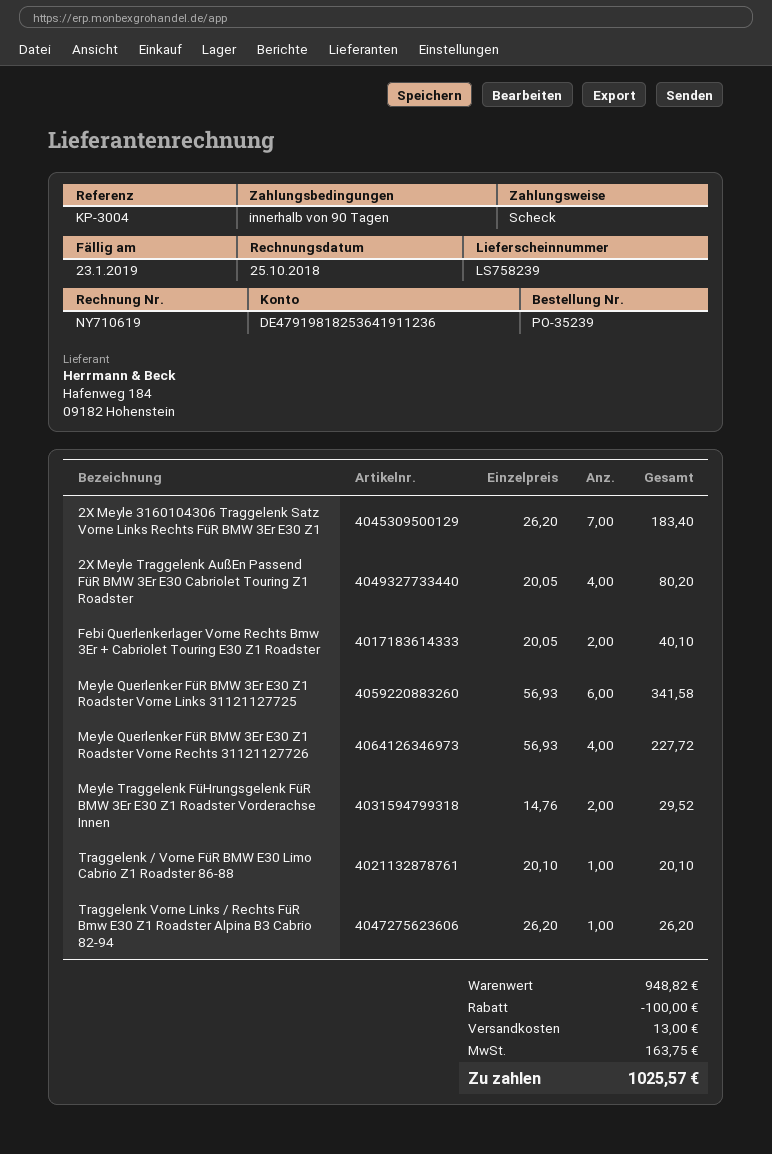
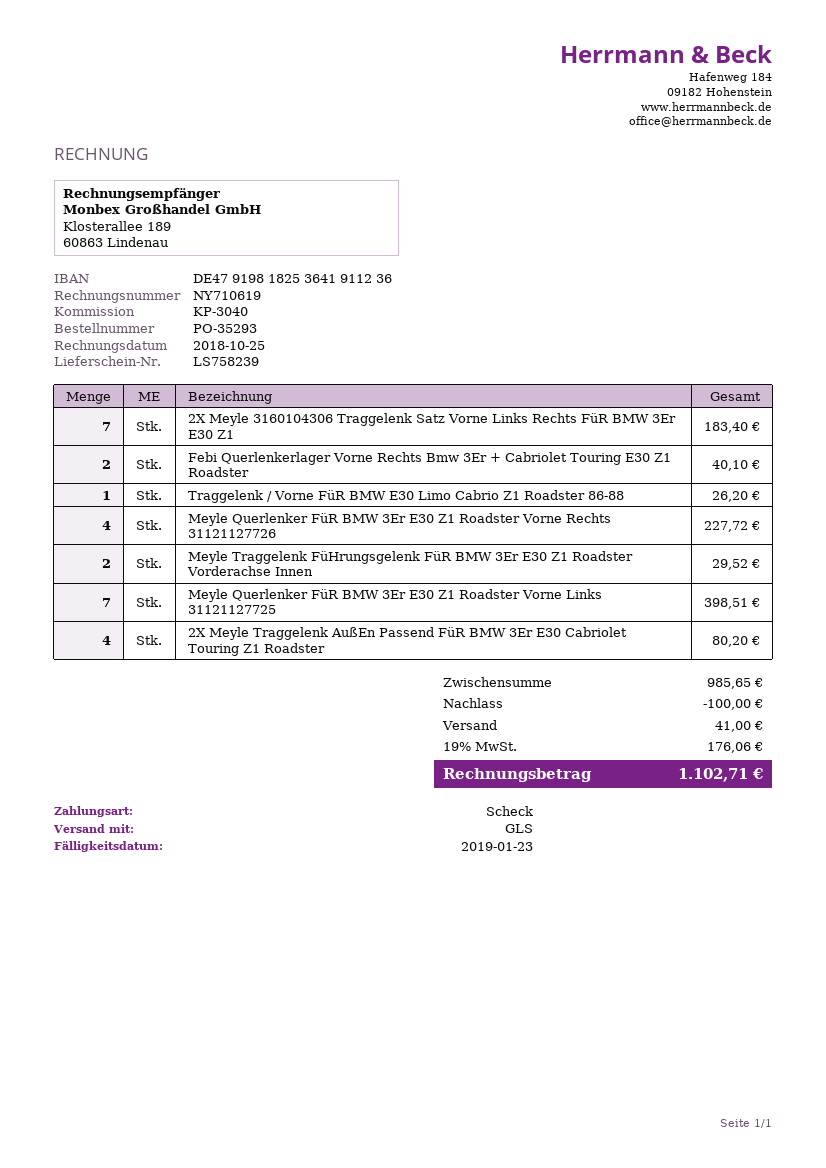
order number: PO-35239 -> PO-35293
reference: KP-3004 -> KP-3040
Meyle Querlenker FüR BMW 3Er E30 Z1 Roadster Vorne Links 31121127725: 6 for 341.58 -> 7 for 398.51
Traggelenk / Vorne FüR BMW E30 Limo Cabrio Z1 Roadster 86-88: 1 for 20.10 -> 1 for 26.20
Traggelenk Vorne Links / Rechts FüR Bmw E30 Z1 Roadster Alpina B3 Cabrio 82-94: 1 for 26.20 -> none
subtotal: 948.82 -> 985.65
shipping: 13.00 -> 41.00
tax: 163.75 -> 176.06
total: 1025.57 -> 1102.71

